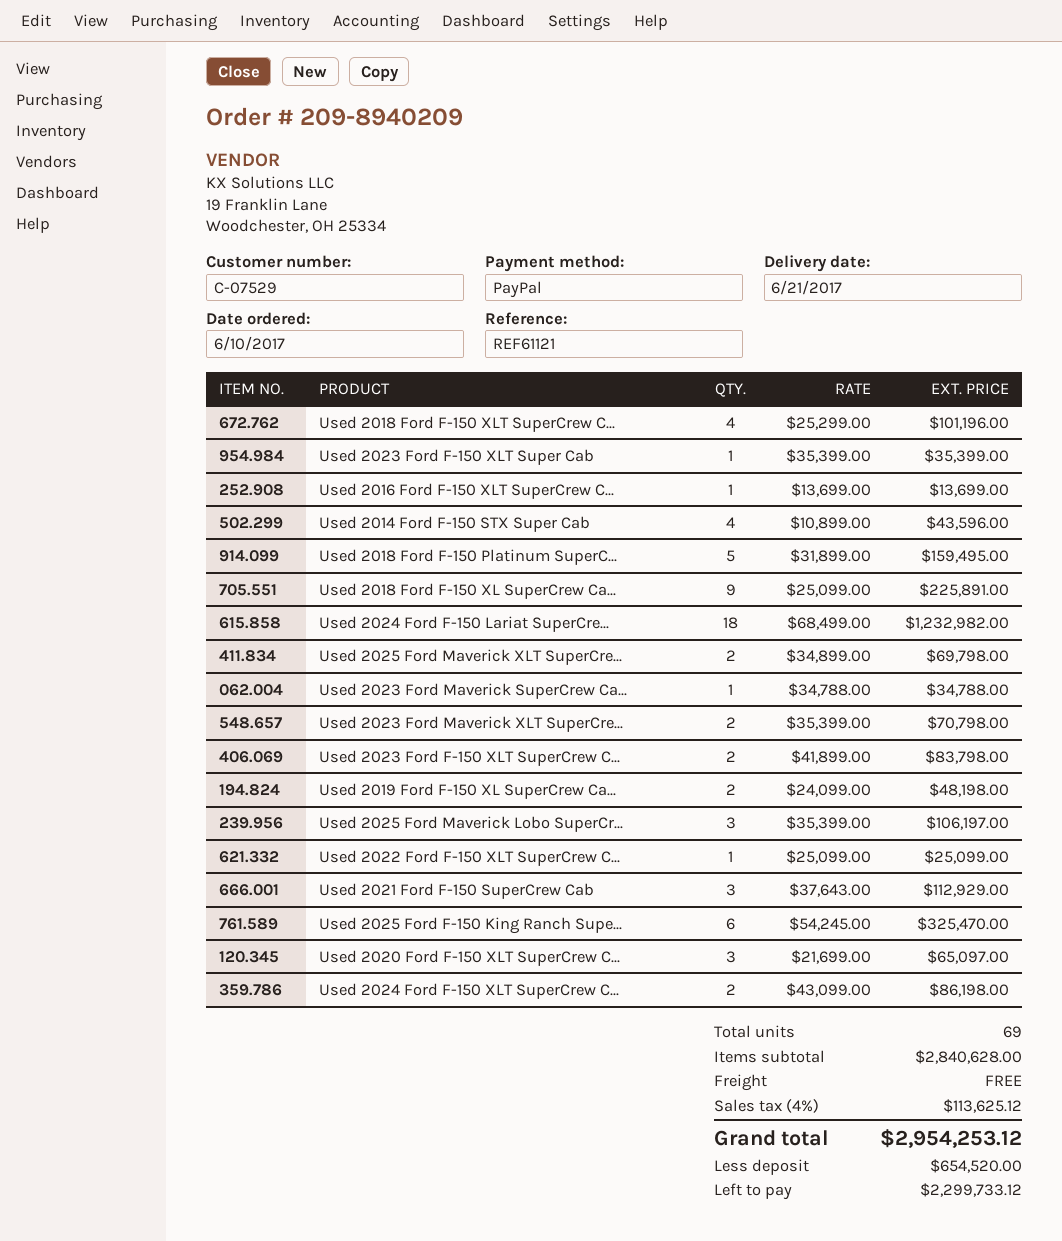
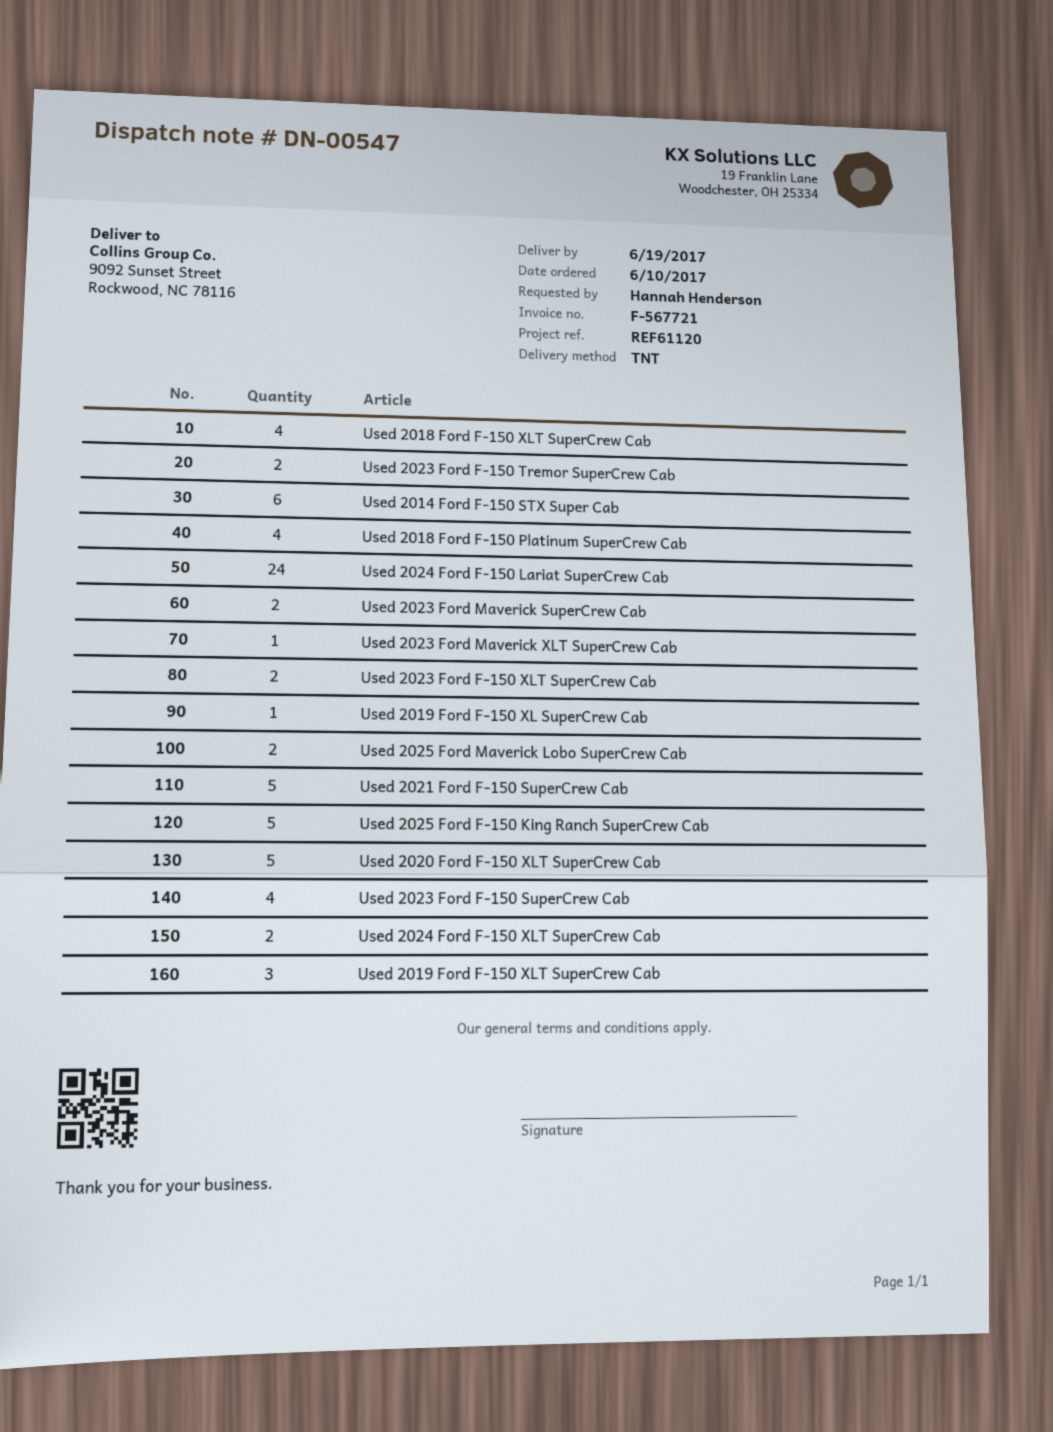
delivery date: 2017-06-21 -> 2017-06-19
reference: REF61121 -> REF61120
Used 2023 Ford F-150 XLT Super Cab: 1 -> none
Used 2016 Ford F-150 XLT SuperCrew C...: 1 -> none
Used 2014 Ford F-150 STX Super Cab: 4 -> 6
Used 2018 Ford F-150 Platinum SuperC...: 5 -> 4
Used 2018 Ford F-150 XL SuperCrew Ca...: 9 -> none
Used 2024 Ford F-150 Lariat SuperCre...: 18 -> 24
Used 2025 Ford Maverick XLT SuperCre...: 2 -> none
Used 2023 Ford Maverick SuperCrew Ca...: 1 -> 2
Used 2023 Ford Maverick XLT SuperCre...: 2 -> 1
Used 2019 Ford F-150 XL SuperCrew Ca...: 2 -> 1
Used 2025 Ford Maverick Lobo SuperCr...: 3 -> 2
Used 2022 Ford F-150 XLT SuperCrew C...: 1 -> none
Used 2021 Ford F-150 SuperCrew Cab: 3 -> 5
Used 2025 Ford F-150 King Ranch Supe...: 6 -> 5
Used 2020 Ford F-150 XLT SuperCrew C...: 3 -> 5
Used 2023 Ford F-150 Tremor SuperCrew Cab: none -> 2
Used 2023 Ford F-150 SuperCrew Cab: none -> 4
Used 2019 Ford F-150 XLT SuperCrew Cab: none -> 3

